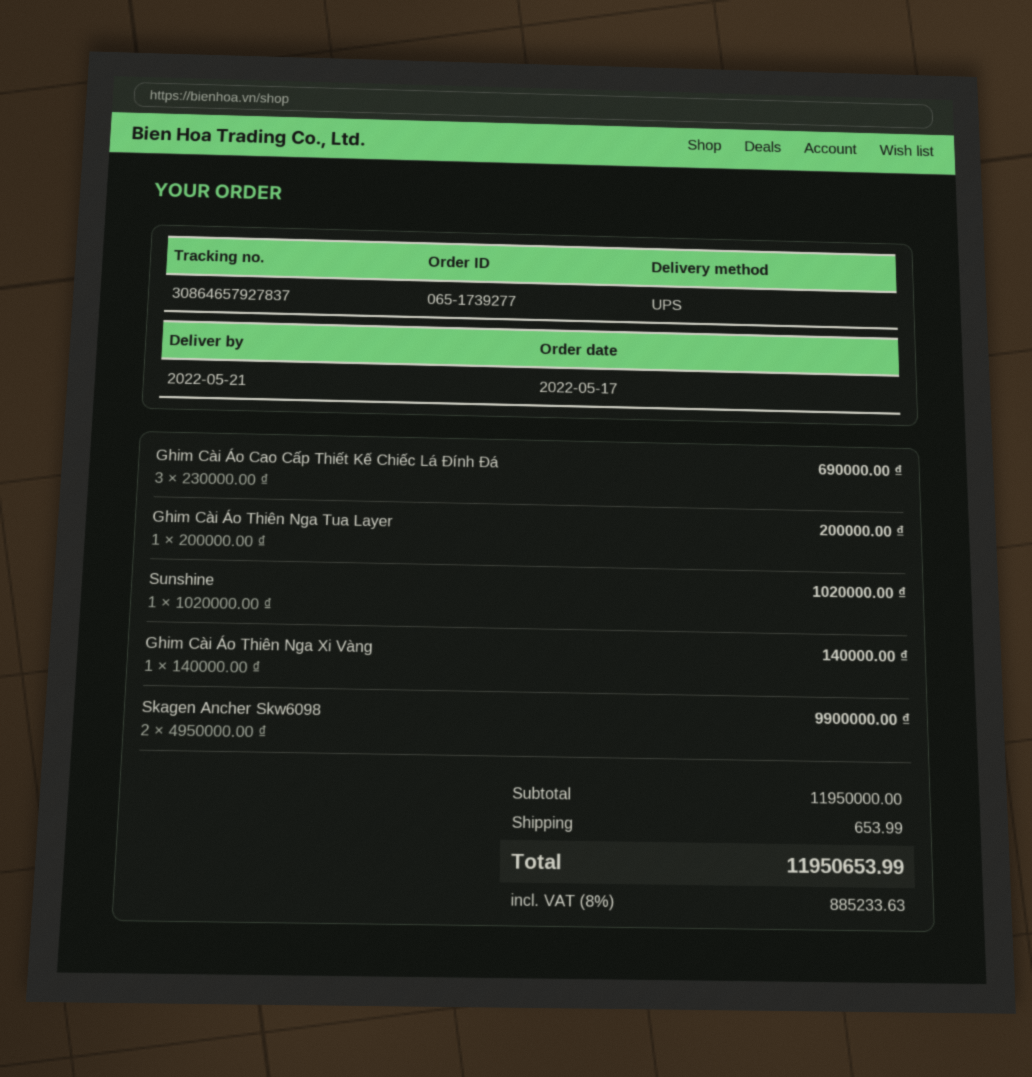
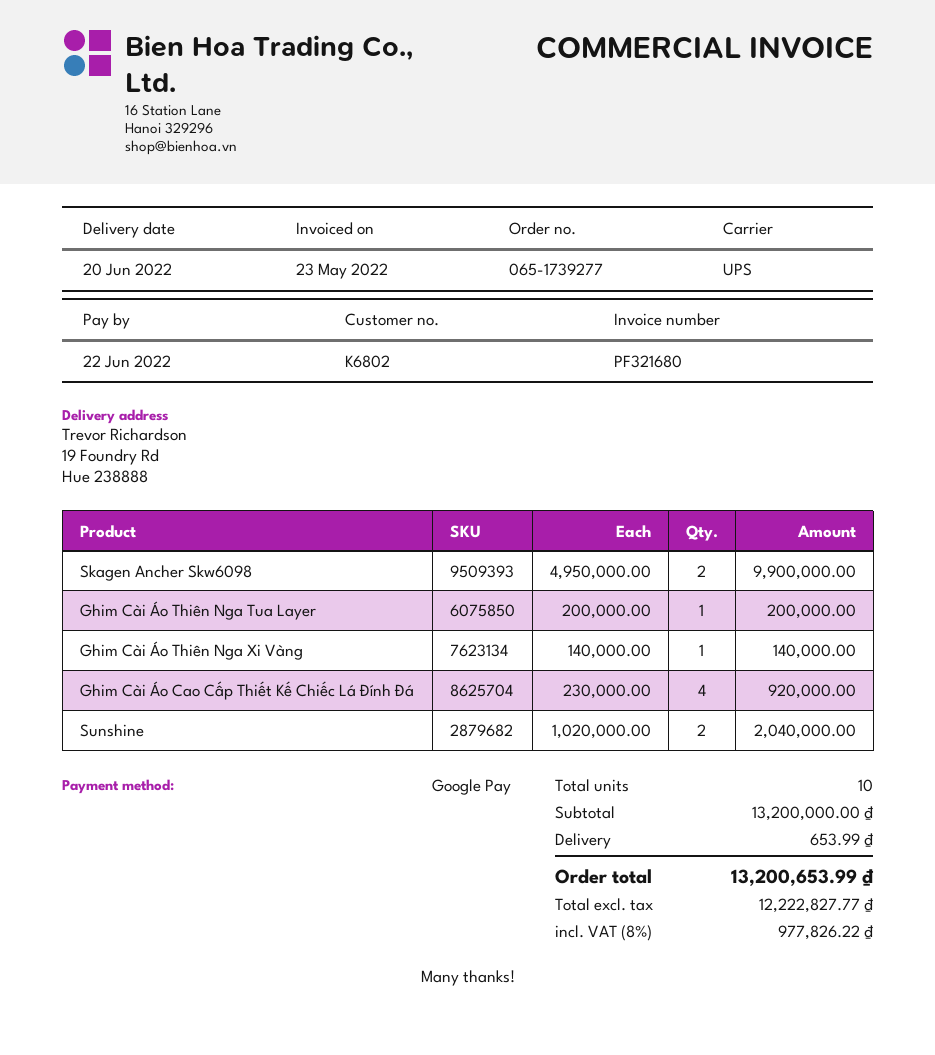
delivery date: 2022-05-21 -> 2022-06-20
Ghim Cài Áo Cao Cấp Thiết Kế Chiếc Lá Đính Đá: 3 x 230000.00 = 690000.00 -> 4 x 230000.00 = 920000.00
Sunshine: 1 x 1020000.00 = 1020000.00 -> 2 x 1020000.00 = 2040000.00
subtotal: 11950000.00 -> 13200000.00
tax: 8% = 885233.63 -> 8% = 977826.22
total: 11950653.99 -> 13200653.99

